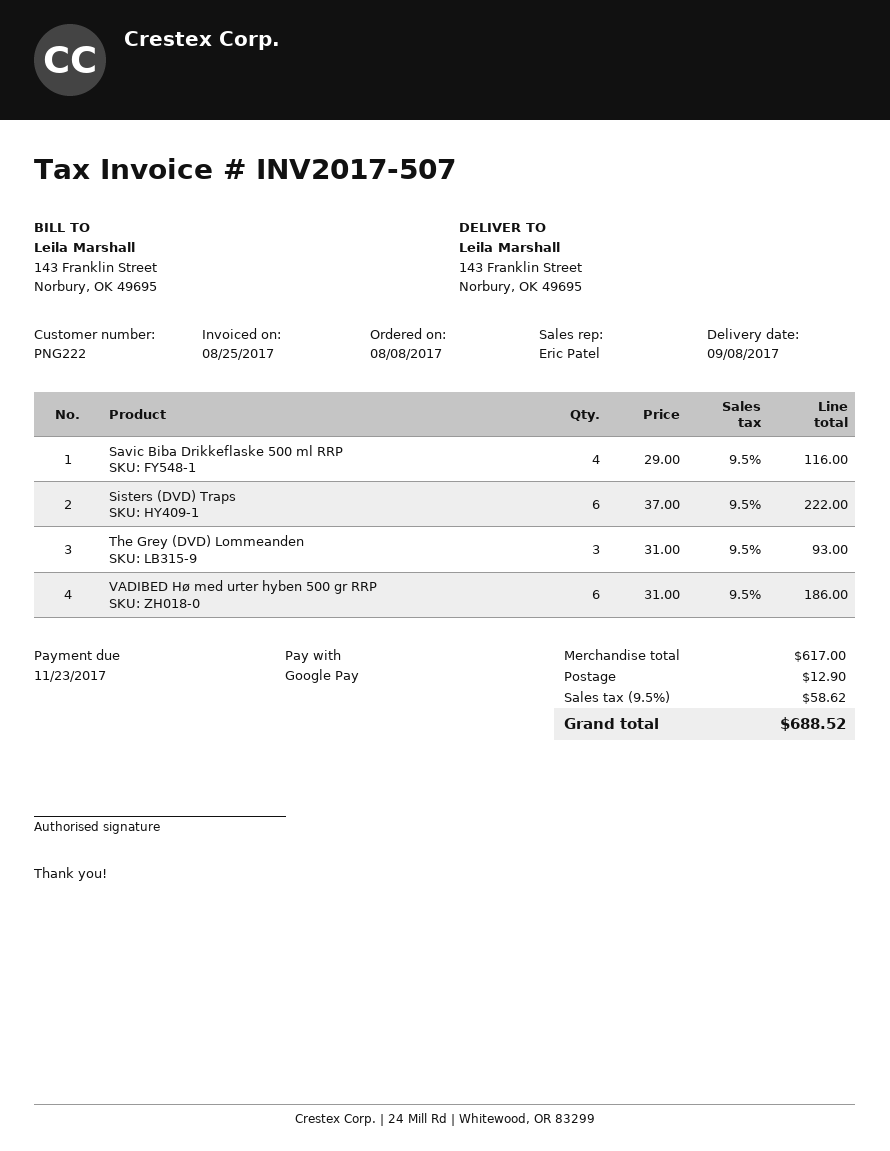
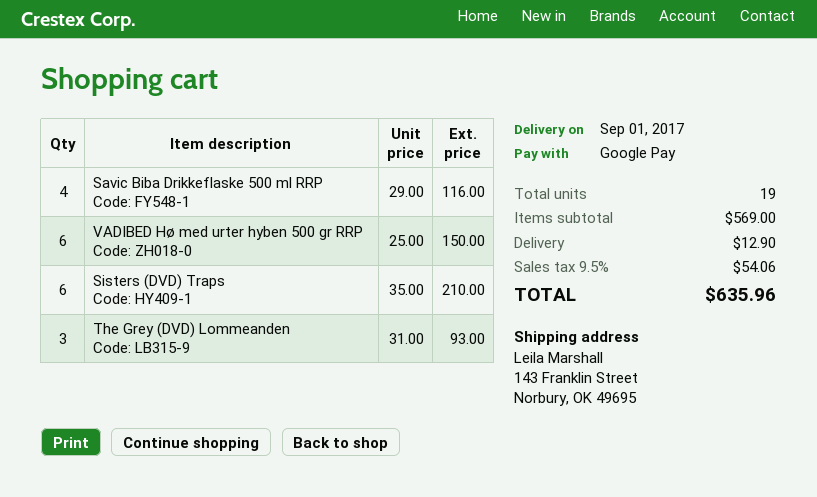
delivery date: 2017-09-08 -> 2017-09-01
Sisters (DVD) Traps: 6 x 37.00 = 222.00 -> 6 x 35.00 = 210.00
VADIBED Hø med urter hyben 500 gr RRP: 6 x 31.00 = 186.00 -> 6 x 25.00 = 150.00
subtotal: 617.00 -> 569.00
tax: 9.5% = 58.62 -> 9.5% = 54.06
total: 688.52 -> 635.96

